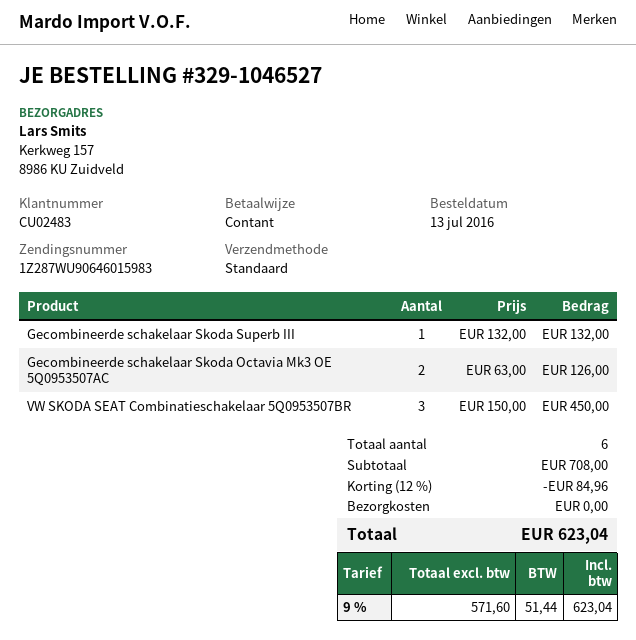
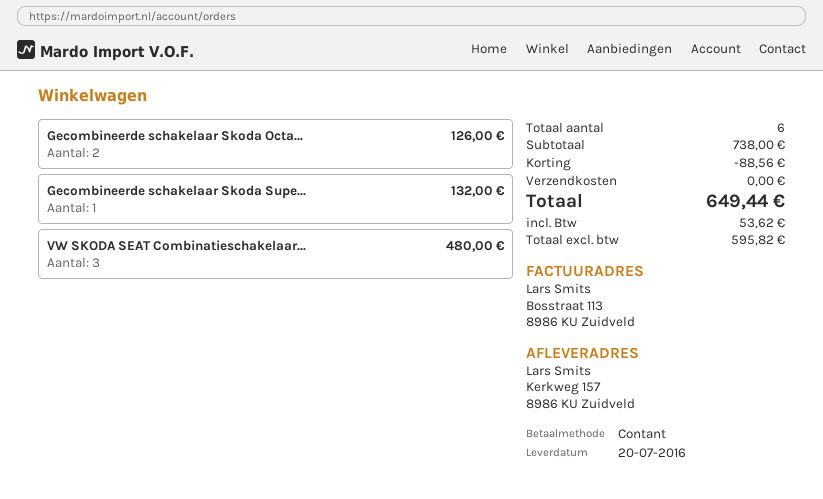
VW SKODA SEAT Combinatieschakelaar 5Q0953507BR: 3 for 450.00 -> 3 for 480.00
subtotal: 708.00 -> 738.00
discount: 84.96 -> 88.56
net: 571.60 -> 595.82
tax: 51.44 -> 53.62
total: 623.04 -> 649.44

